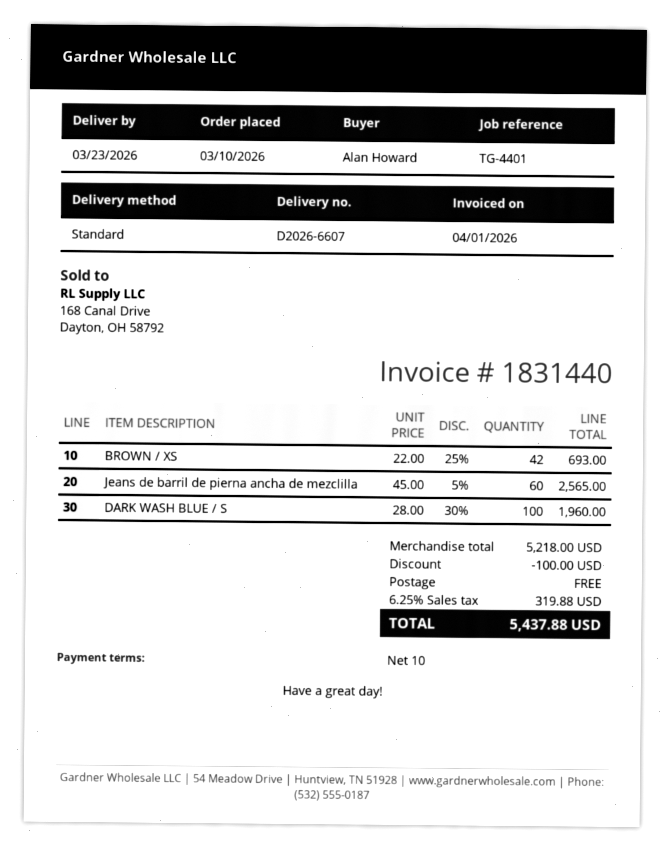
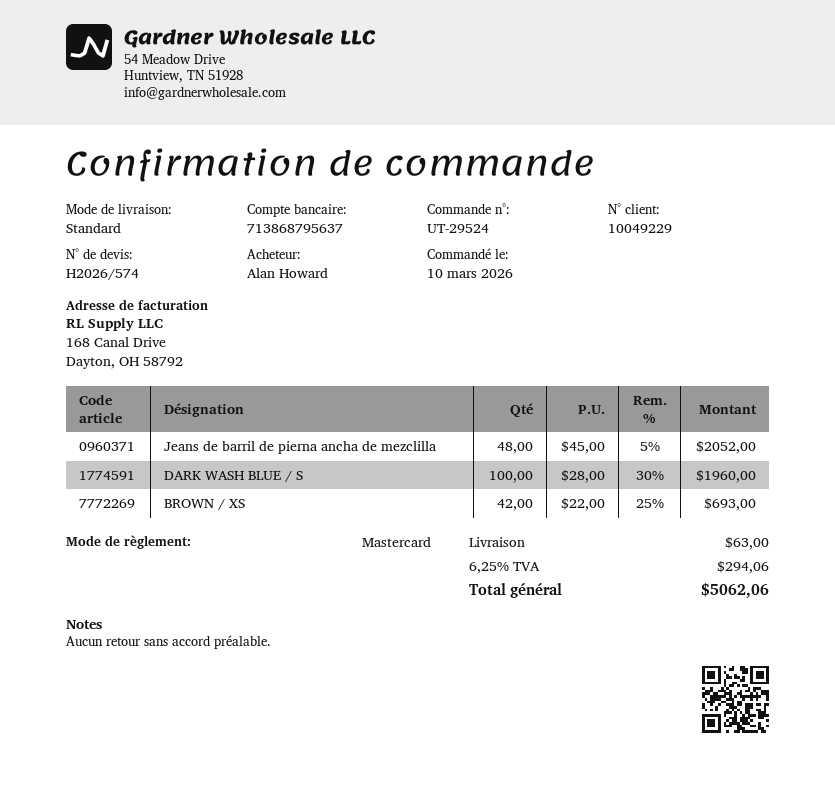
Jeans de barril de pierna ancha de mezclilla: 60 x 45.00 - 5% = 2565.00 -> 48 x 45.00 - 5% = 2052.00
discount: 100.00 -> none
shipping: 0.00 -> 63.00
tax: 6.25% = 319.88 -> 6.25% = 294.06
total: 5437.88 -> 5062.06

